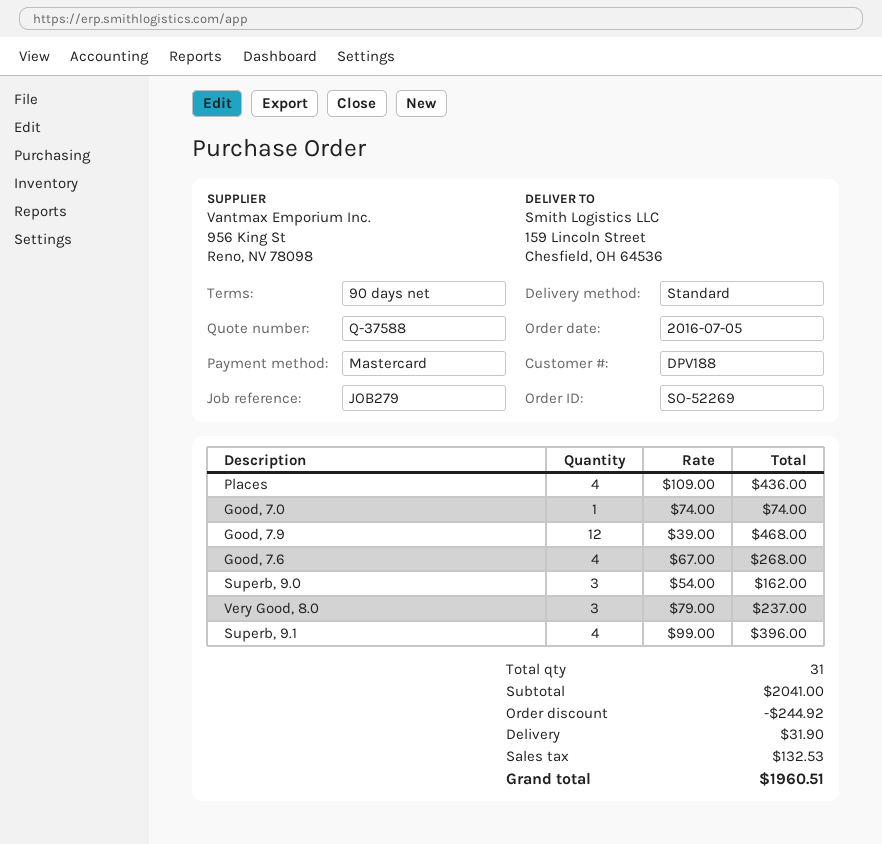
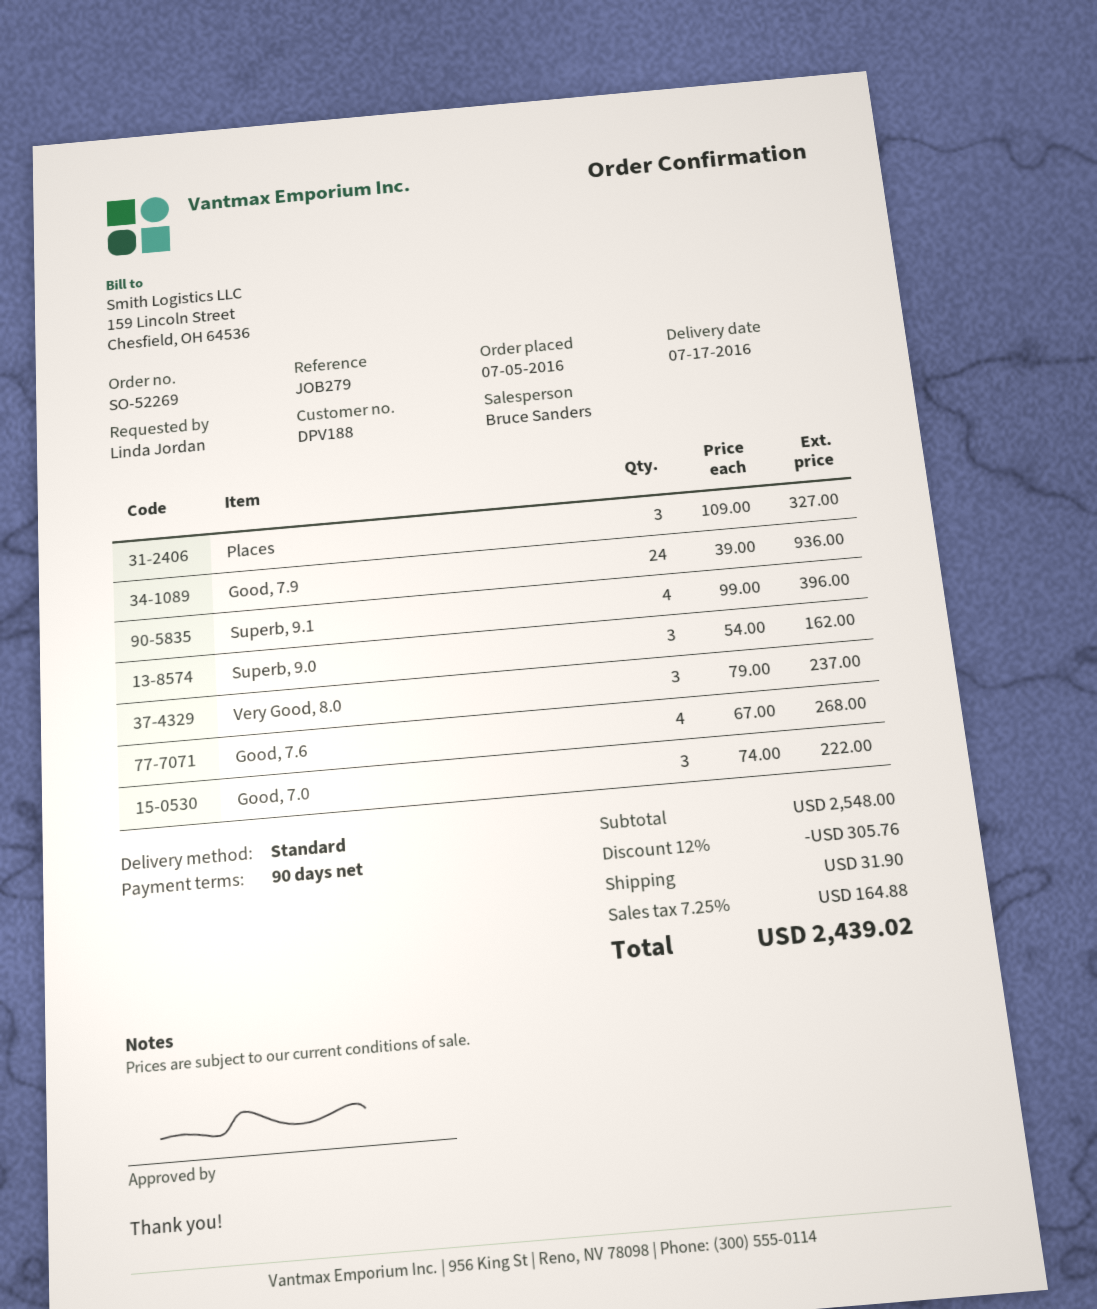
Places: 4 x 109.00 = 436.00 -> 3 x 109.00 = 327.00
Good, 7.0: 1 x 74.00 = 74.00 -> 3 x 74.00 = 222.00
Good, 7.9: 12 x 39.00 = 468.00 -> 24 x 39.00 = 936.00
subtotal: 2041.00 -> 2548.00
discount: 244.92 -> 305.76
tax: 132.53 -> 164.88
total: 1960.51 -> 2439.02

